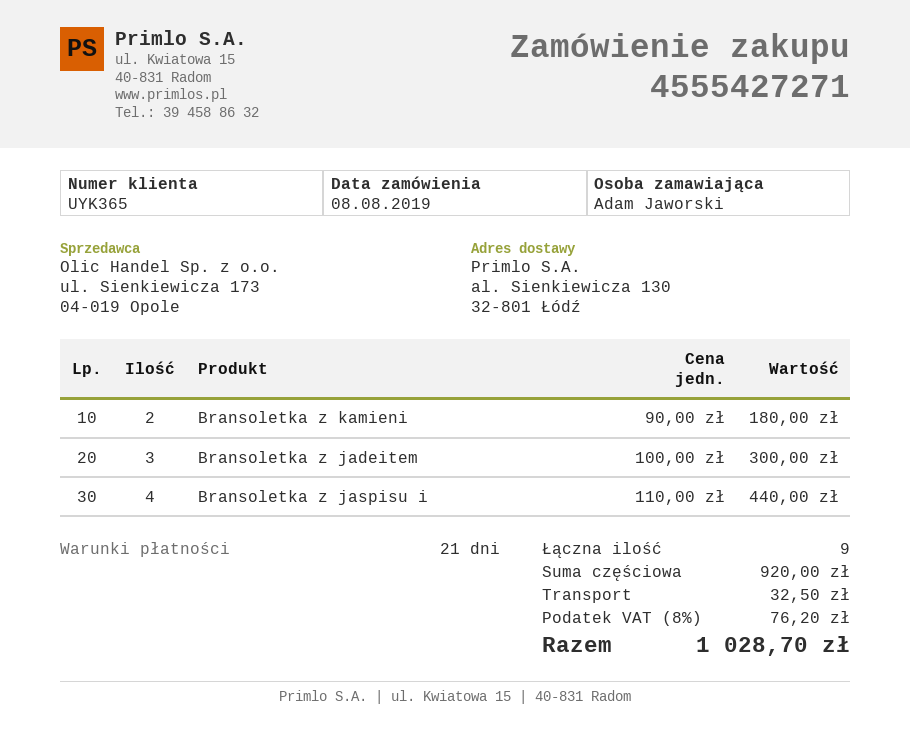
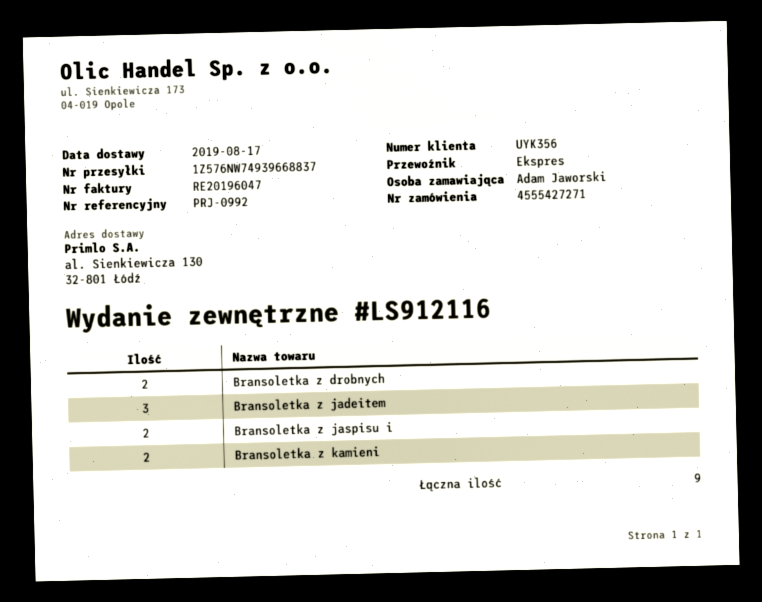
customer number: UYK365 -> UYK356
Bransoletka z jaspisu i: 4 -> 2
Bransoletka z drobnych: none -> 2

